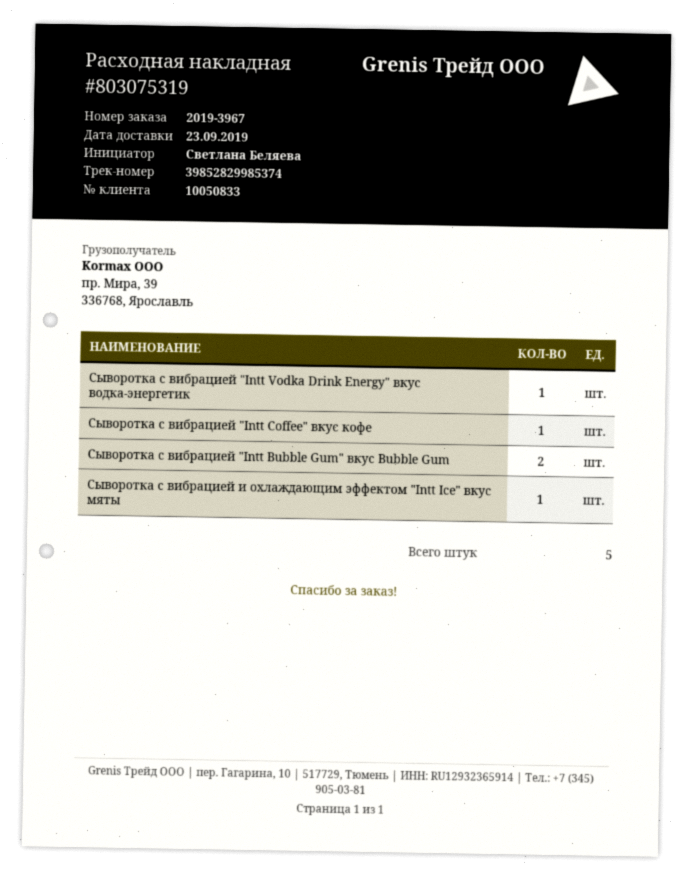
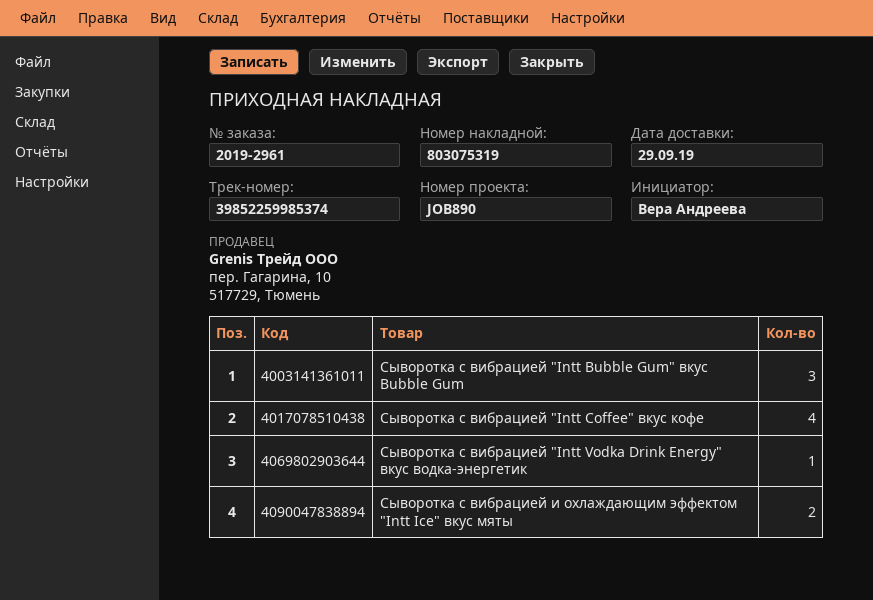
order number: 2019-3967 -> 2019-2961
delivery date: 2019-09-23 -> 2019-09-29
ordered by: Светлана Беляева -> Вера Андреева
tracking number: 39852829985374 -> 39852259985374
Сыворотка с вибрацией "Intt Coffee" вкус кофе: 1 -> 4
Сыворотка с вибрацией "Intt Bubble Gum" вкус Bubble Gum: 2 -> 3
Сыворотка c вибрацией и охлаждающим эффектом "Intt Ice" вкус мяты: 1 -> 2

